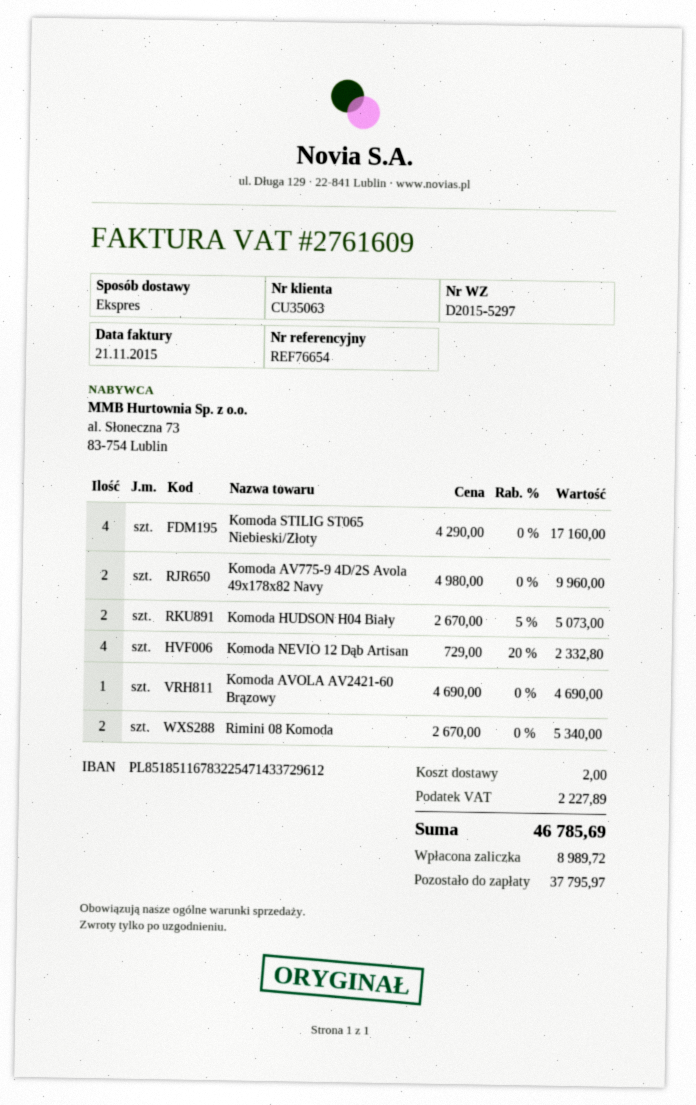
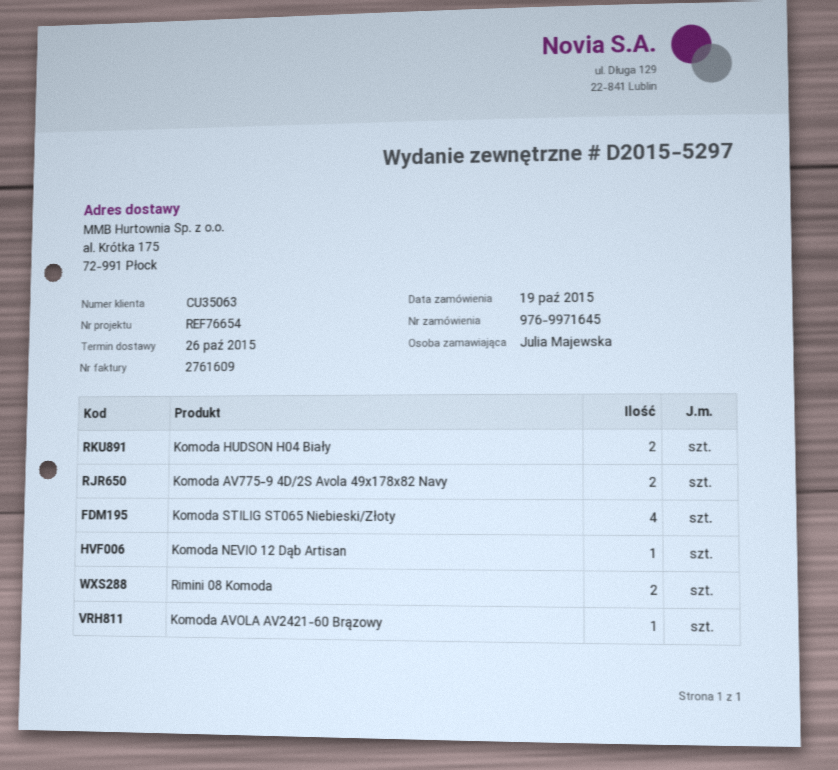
Komoda NEVIO 12 Dąb Artisan: 4 -> 1

